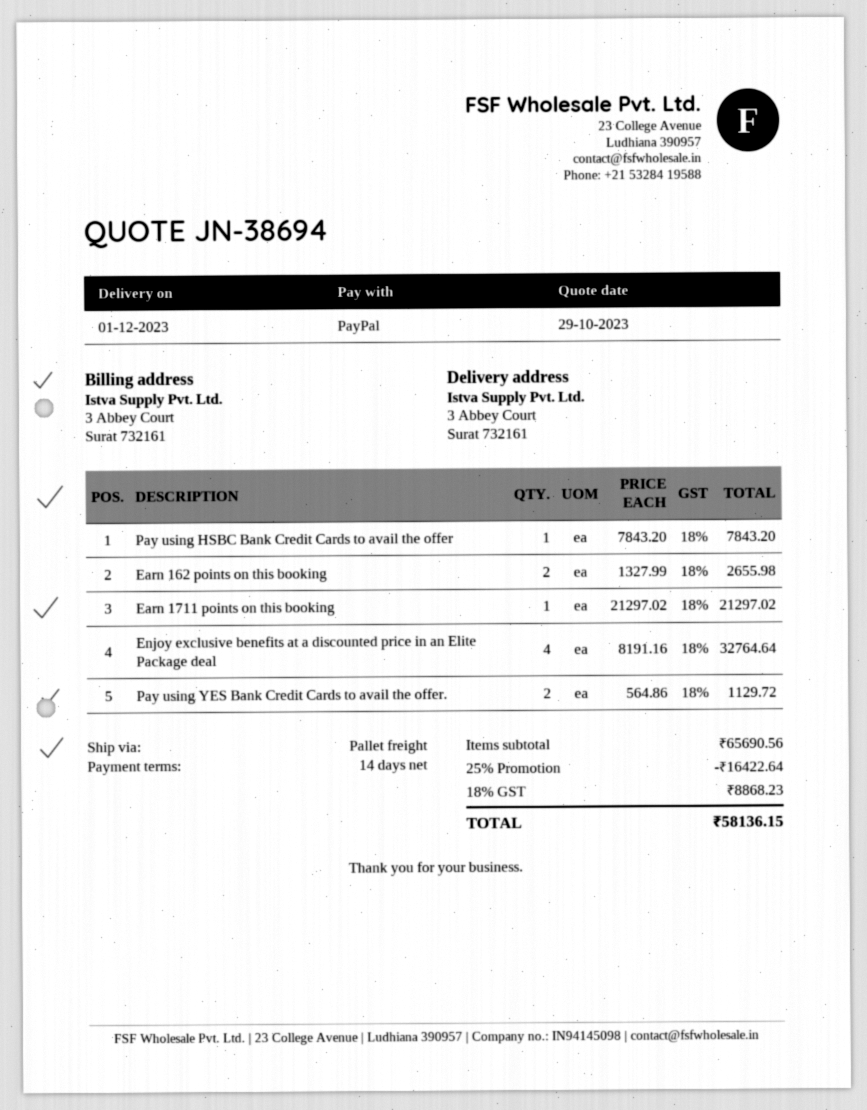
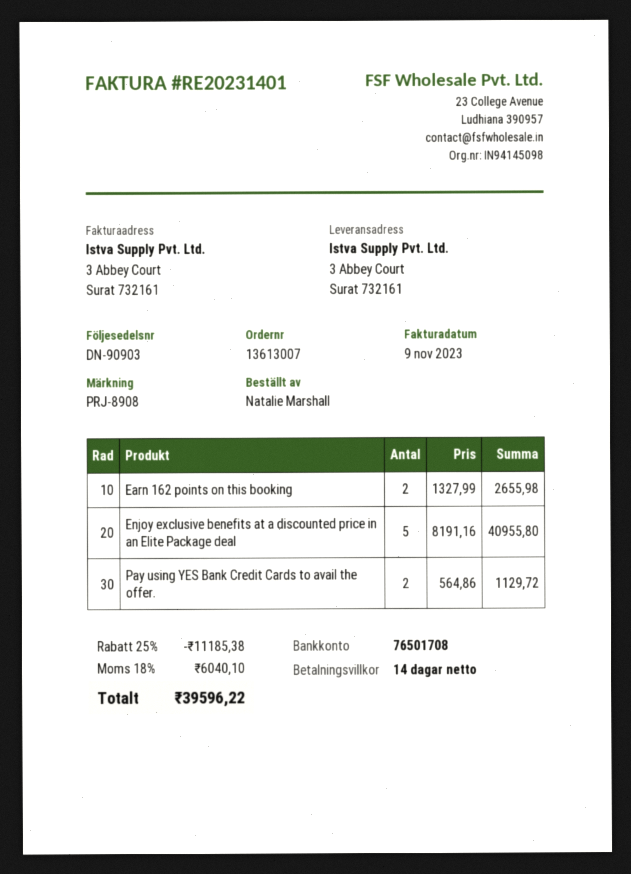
Pay using HSBC Bank Credit Cards to avail the offer: 1 x 7843.20 = 7843.20 -> none
Earn 1711 points on this booking: 1 x 21297.02 = 21297.02 -> none
Enjoy exclusive benefits at a discounted price in an Elite Package deal: 4 x 8191.16 = 32764.64 -> 5 x 8191.16 = 40955.80
discount: 25% = 16422.64 -> 25% = 11185.38
tax: 18% = 8868.23 -> 18% = 6040.10
total: 58136.15 -> 39596.22

